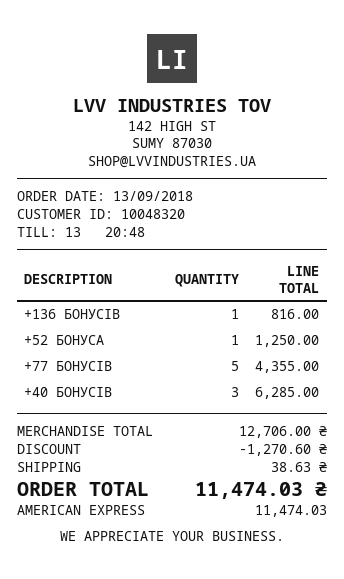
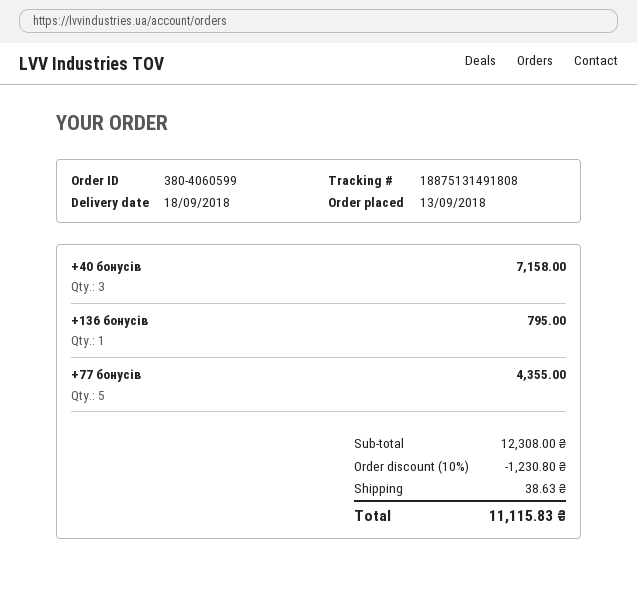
+136 БОНУСІВ: 1 for 816.00 -> 1 for 795.00
+52 БОНУСА: 1 for 1250.00 -> none
+40 БОНУСІВ: 3 for 6285.00 -> 3 for 7158.00
subtotal: 12706.00 -> 12308.00
discount: 1270.60 -> 1230.80
total: 11474.03 -> 11115.83

